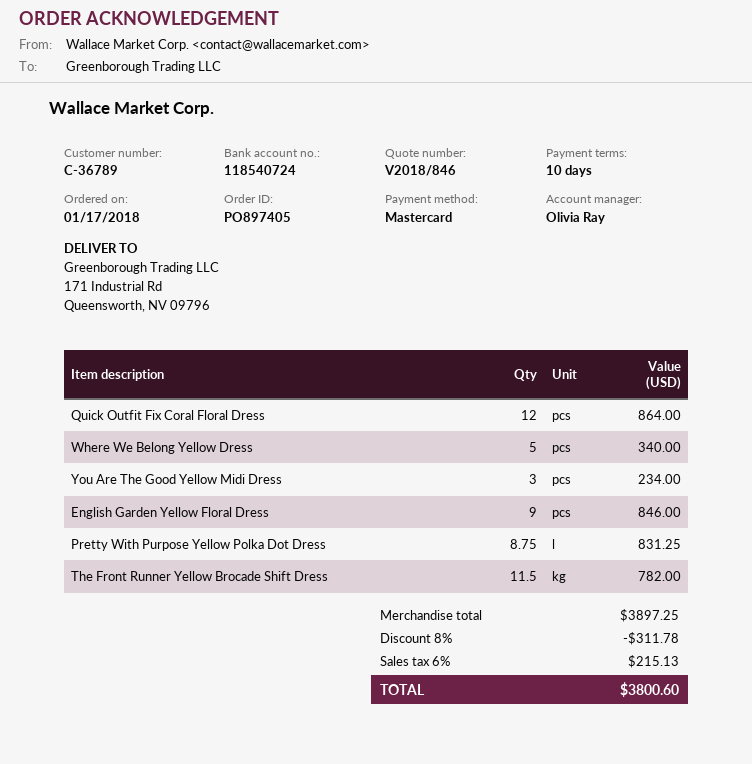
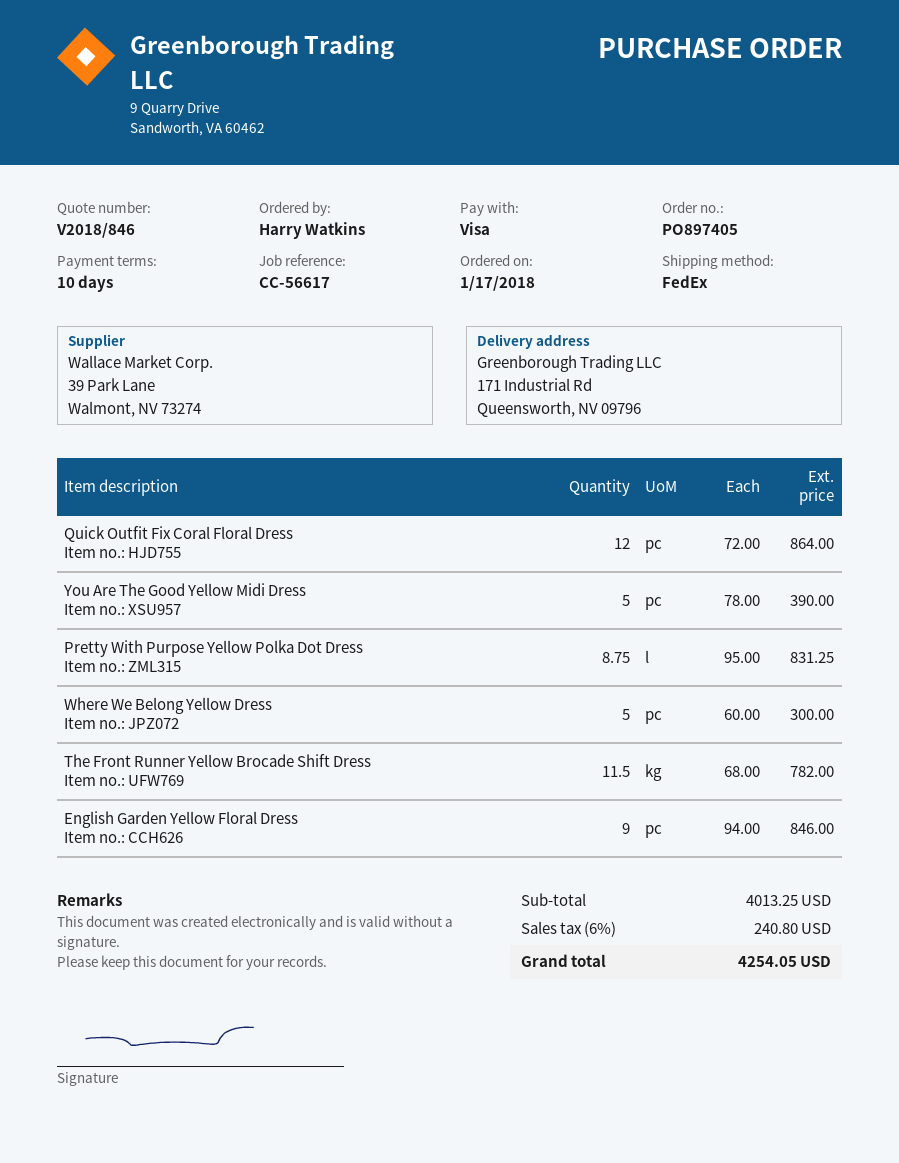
payment method: Mastercard -> Visa
Where We Belong Yellow Dress: 5 for 340.00 -> 5 for 300.00
You Are The Good Yellow Midi Dress: 3 for 234.00 -> 5 for 390.00
subtotal: 3897.25 -> 4013.25
discount: 8% = 311.78 -> none
tax: 6% = 215.13 -> 6% = 240.80
total: 3800.60 -> 4254.05

